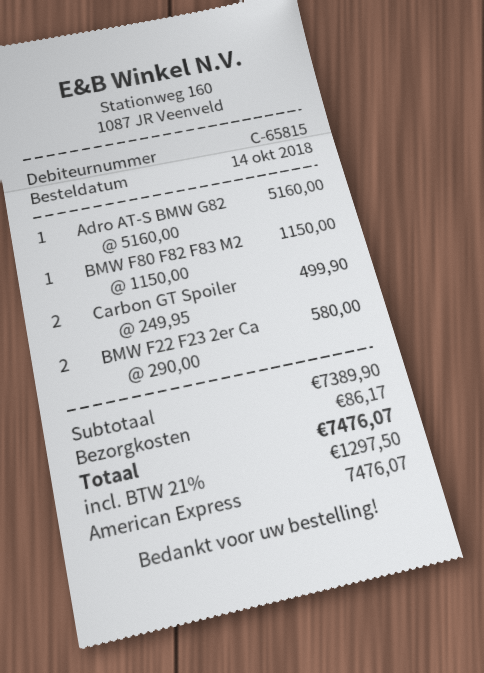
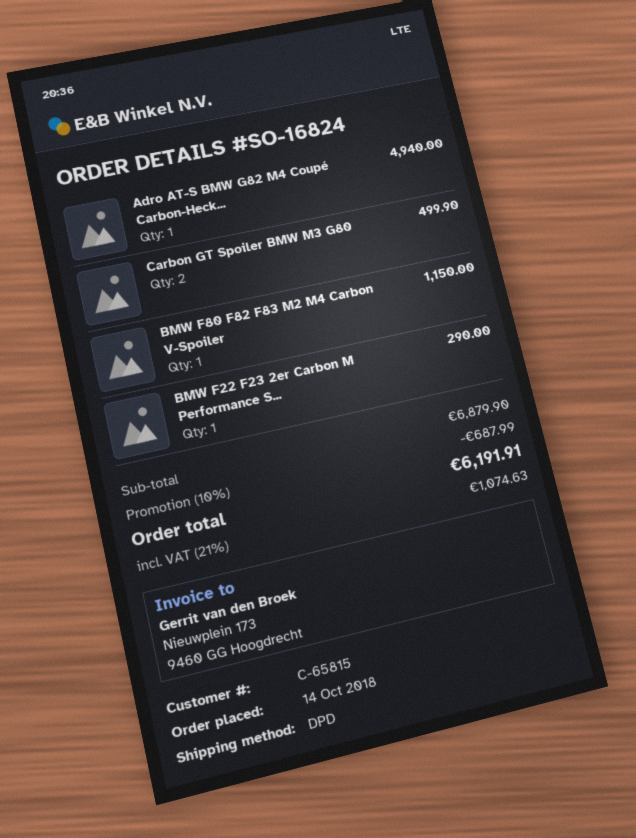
Adro AT-S BMW G82: 1 for 5160.00 -> 1 for 4940.00
BMW F22 F23 2er Ca: 2 for 580.00 -> 1 for 290.00
subtotal: 7389.90 -> 6879.90
discount: none -> 10% = 687.99
shipping: 86.17 -> none
tax: 21% = 1297.50 -> 21% = 1074.63
total: 7476.07 -> 6191.91

